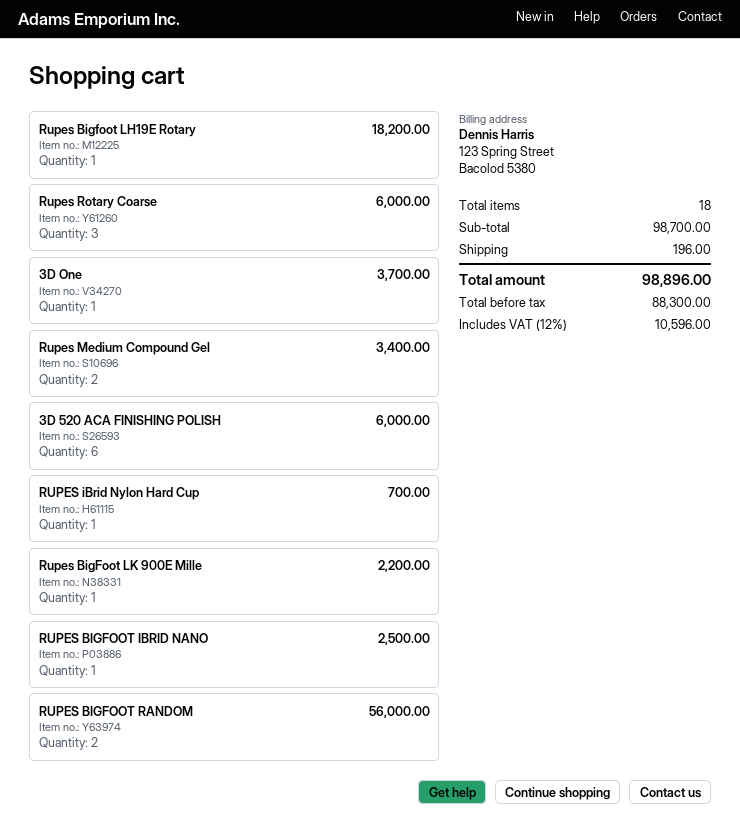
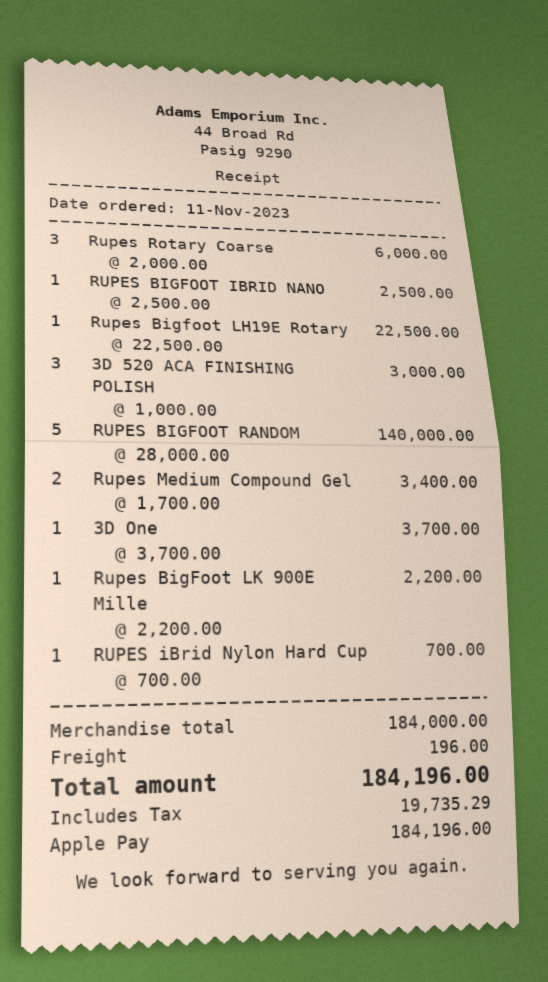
Rupes Bigfoot LH19E Rotary: 1 for 18200.00 -> 1 for 22500.00
3D 520 ACA FINISHING POLISH: 6 for 6000.00 -> 3 for 3000.00
RUPES BIGFOOT RANDOM: 2 for 56000.00 -> 5 for 140000.00
subtotal: 98700.00 -> 184000.00
tax: 10596.00 -> 19735.29
total: 98896.00 -> 184196.00

